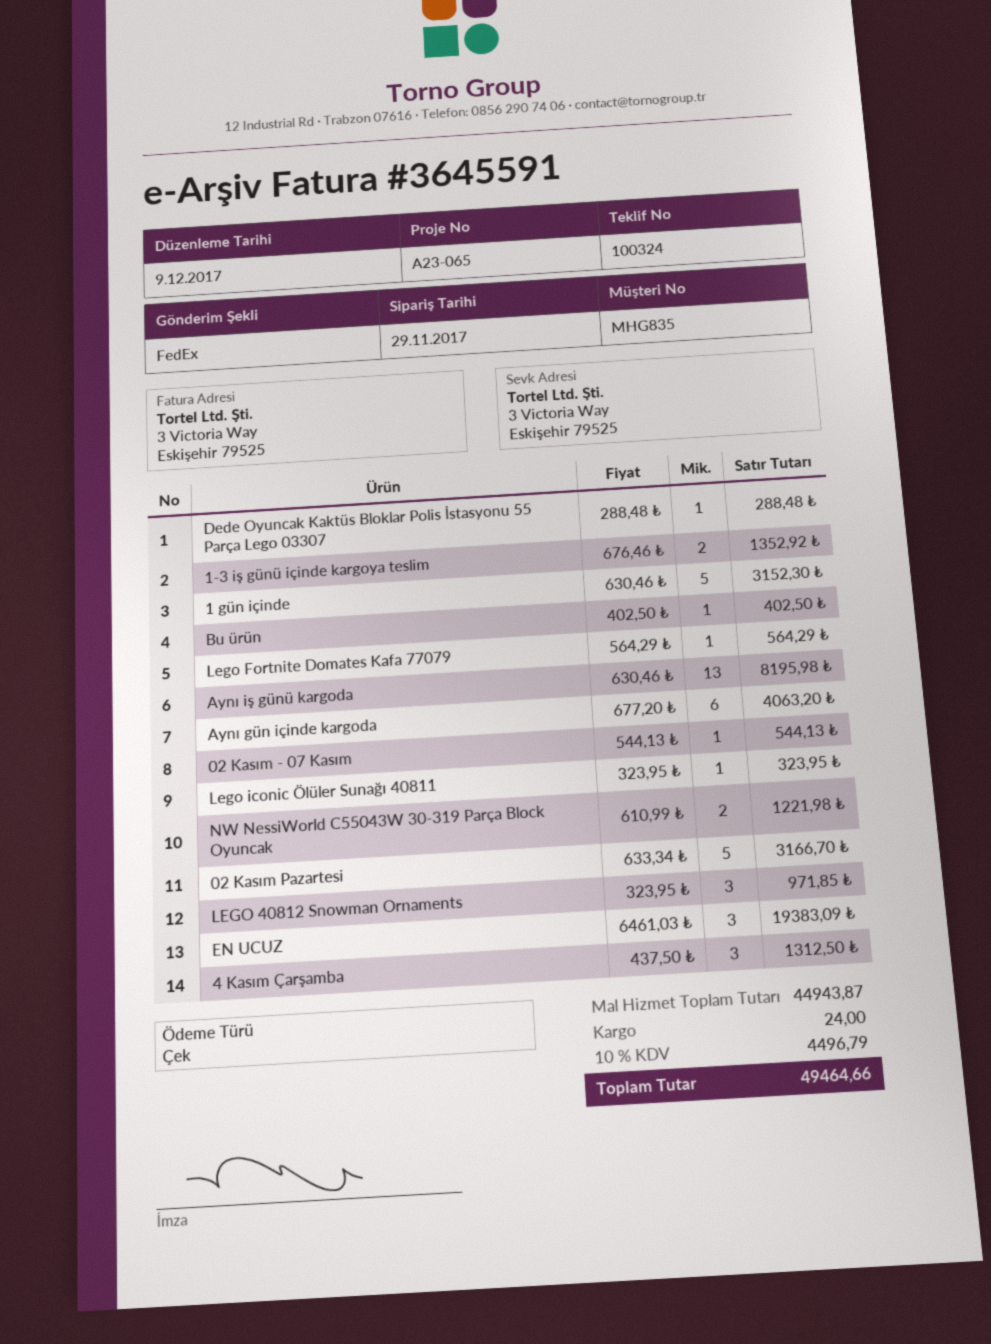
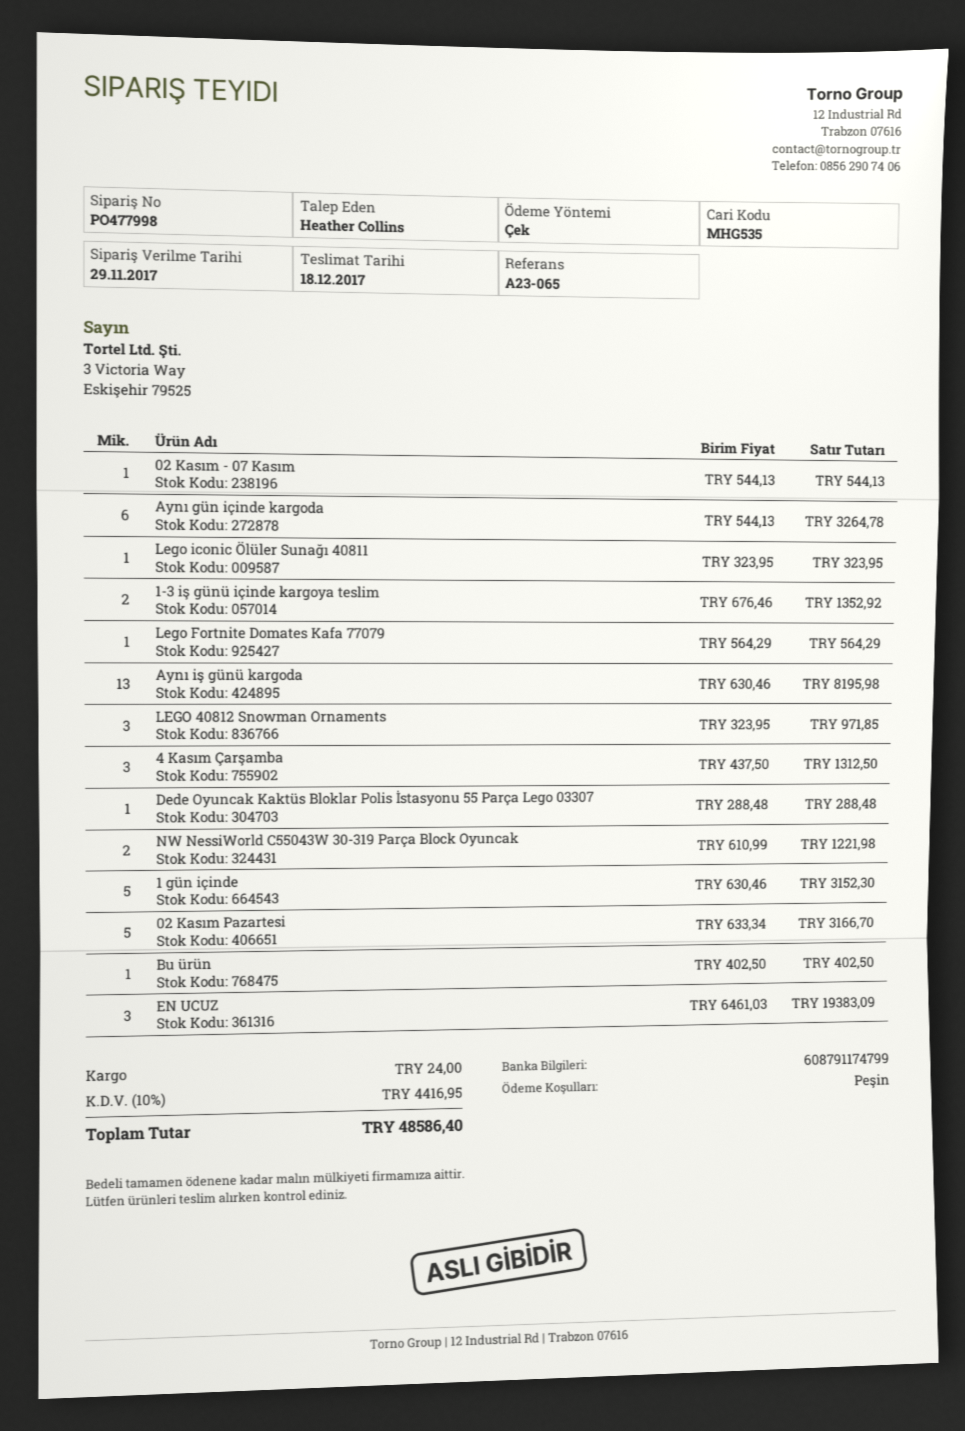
customer number: MHG835 -> MHG535
Aynı gün içinde kargoda: 6 x 677.20 = 4063.20 -> 6 x 544.13 = 3264.78
tax: 10% = 4496.79 -> 10% = 4416.95
total: 49464.66 -> 48586.40

